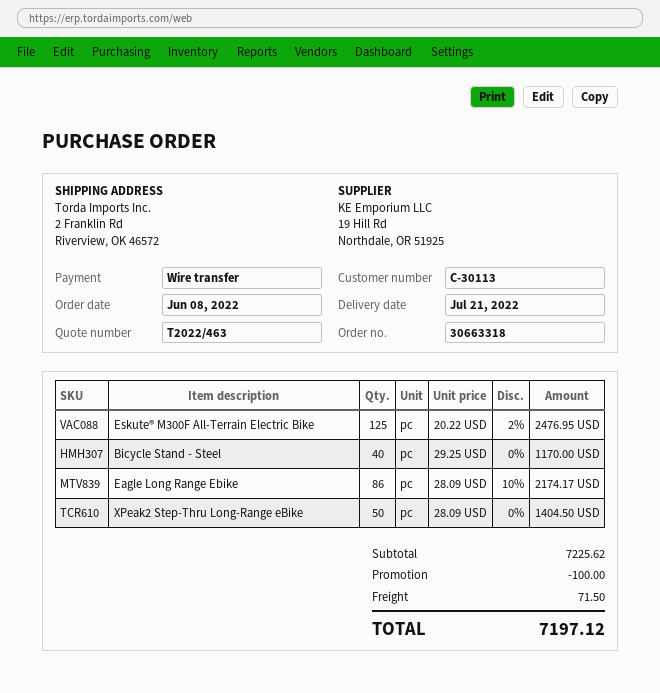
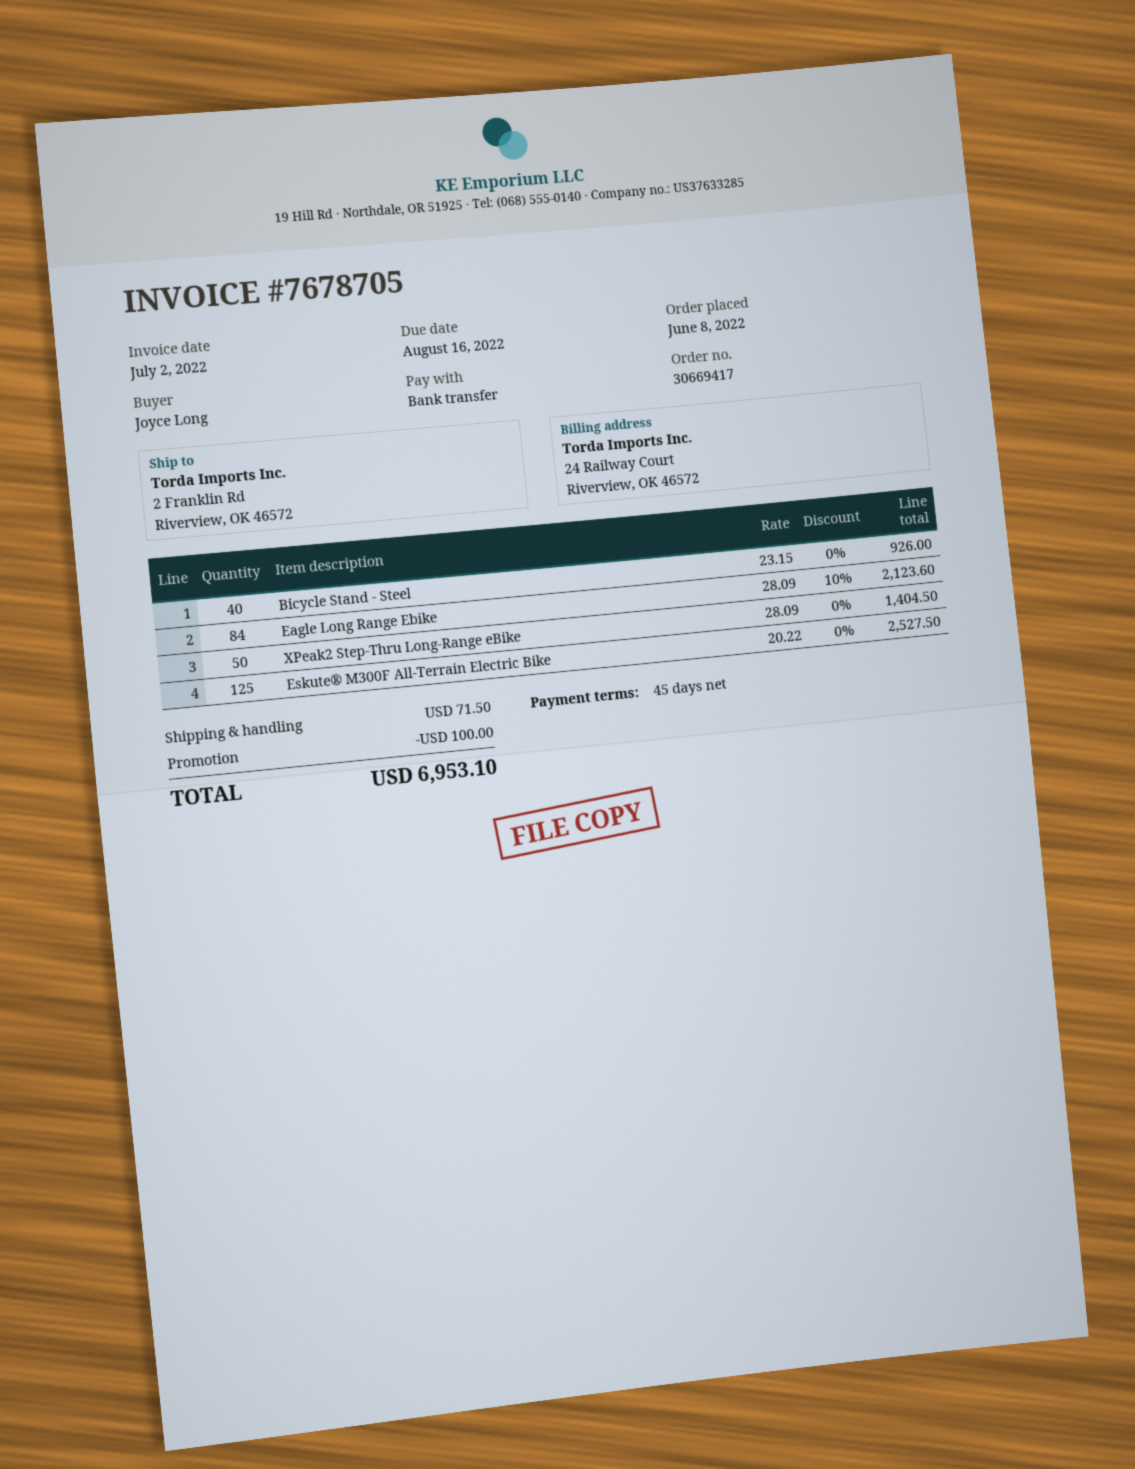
order number: 30663318 -> 30669417
Eskute® M300F All-Terrain Electric Bike: 125 x 20.22 - 2% = 2476.95 -> 125 x 20.22 = 2527.50
Bicycle Stand - Steel: 40 x 29.25 = 1170.00 -> 40 x 23.15 = 926.00
Eagle Long Range Ebike: 86 x 28.09 - 10% = 2174.17 -> 84 x 28.09 - 10% = 2123.60
total: 7197.12 -> 6953.10

